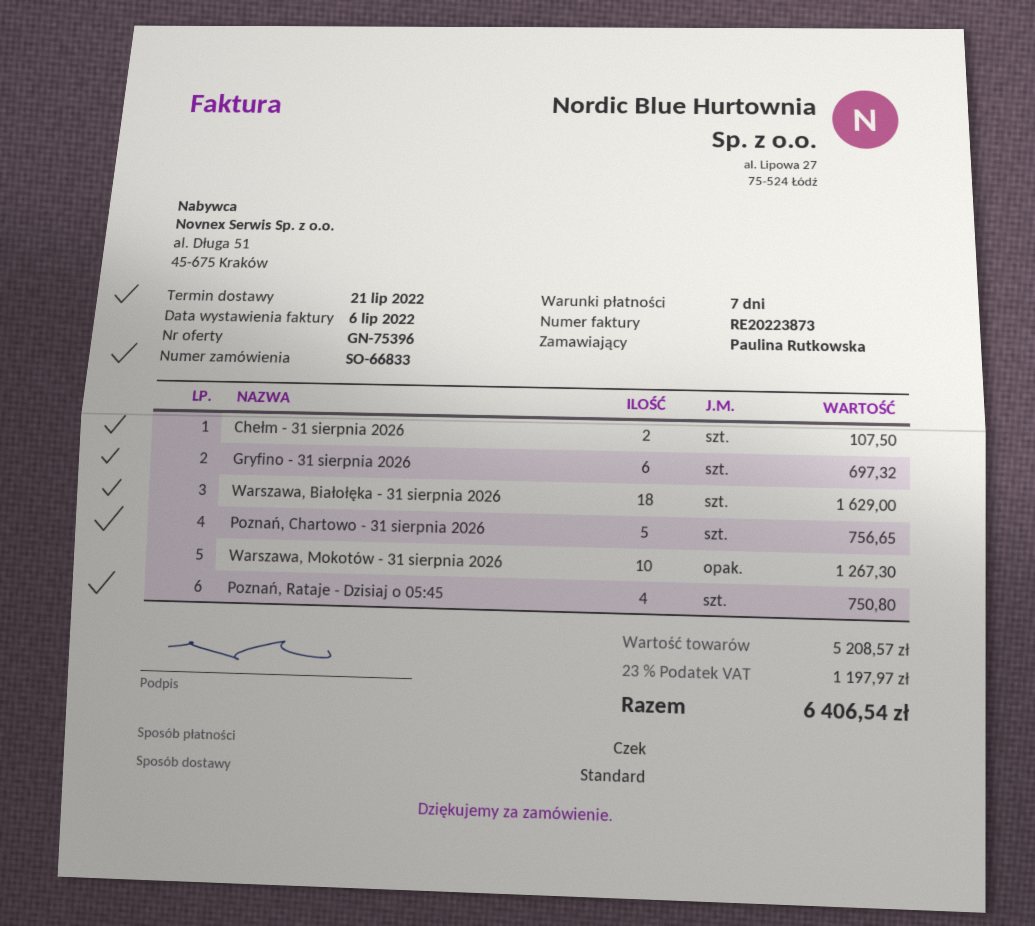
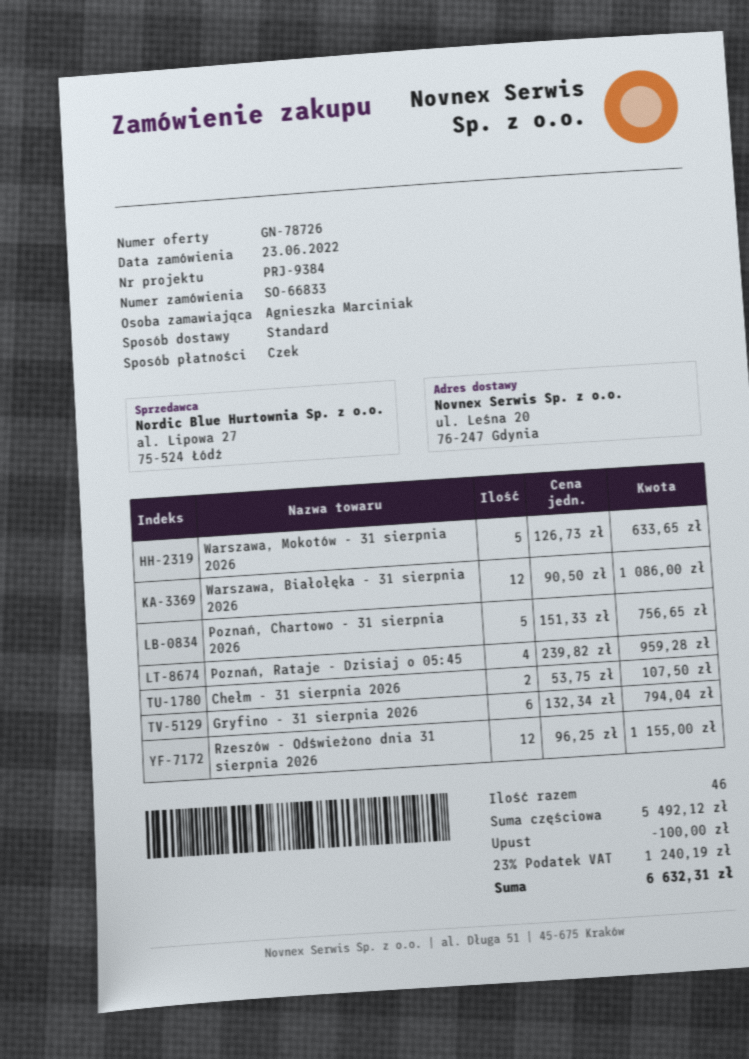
quote number: GN-75396 -> GN-78726
ordered by: Paulina Rutkowska -> Agnieszka Marciniak
Gryfino - 31 sierpnia 2026: 6 for 697.32 -> 6 for 794.04
Warszawa, Białołęka - 31 sierpnia 2026: 18 for 1629.00 -> 12 for 1086.00
Warszawa, Mokotów - 31 sierpnia 2026: 10 for 1267.30 -> 5 for 633.65
Poznań, Rataje - Dzisiaj o 05:45: 4 for 750.80 -> 4 for 959.28
Rzeszów - Odświeżono dnia 31 sierpnia 2026: none -> 12 for 1155.00
subtotal: 5208.57 -> 5492.12
discount: none -> 100.00
tax: 23% = 1197.97 -> 23% = 1240.19
total: 6406.54 -> 6632.31

